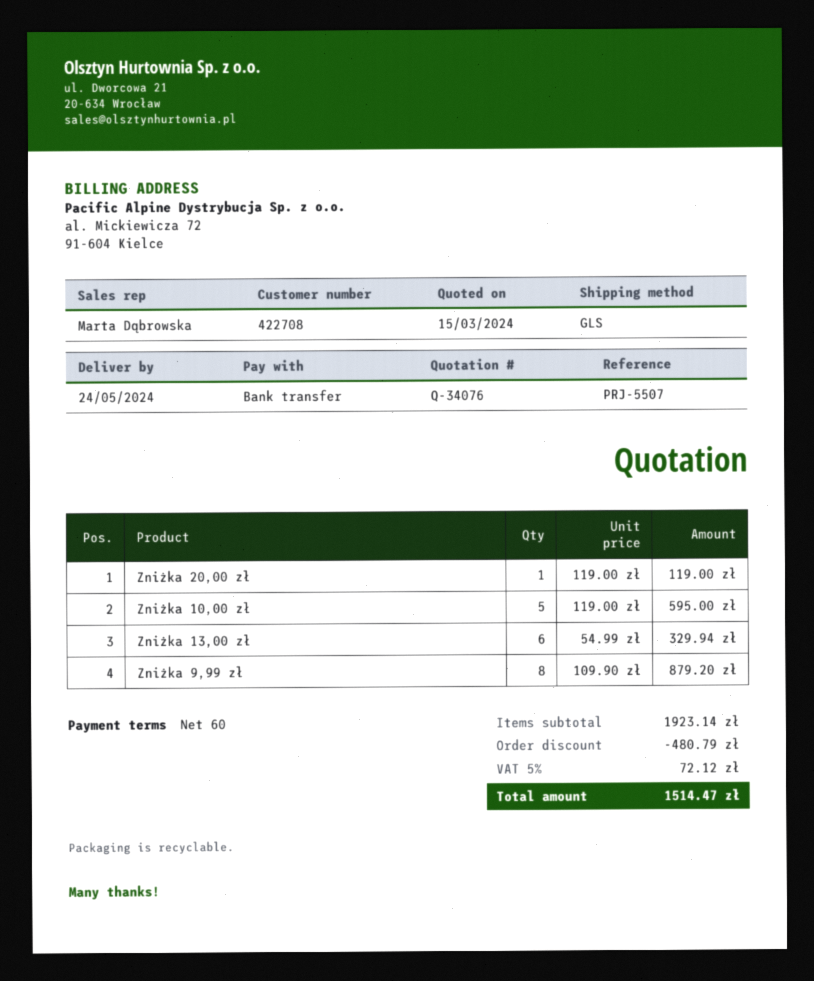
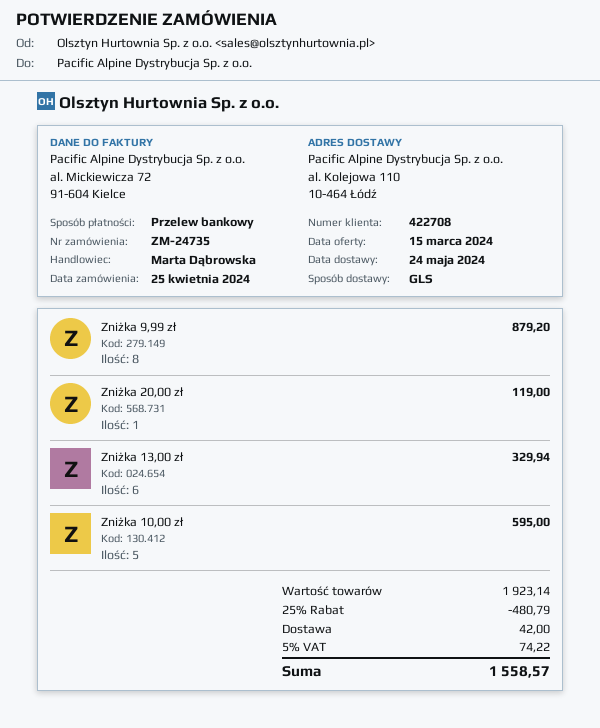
shipping: none -> 42.00
tax: 5% = 72.12 -> 5% = 74.22
total: 1514.47 -> 1558.57

